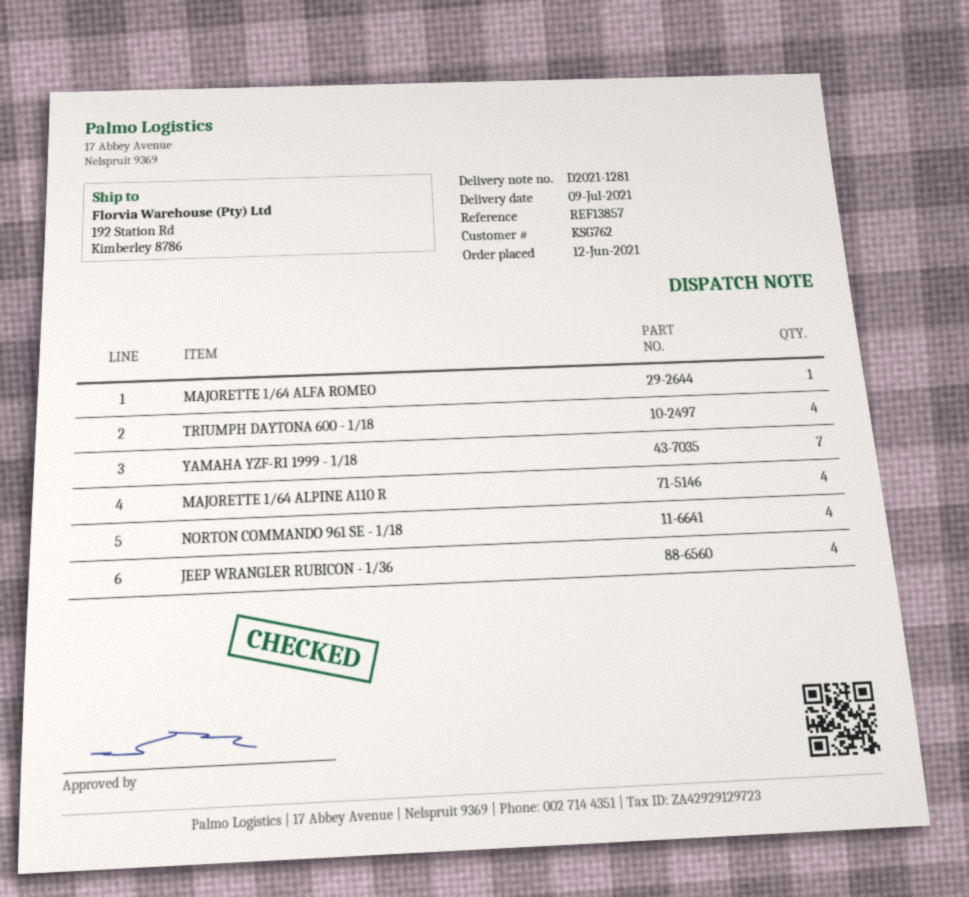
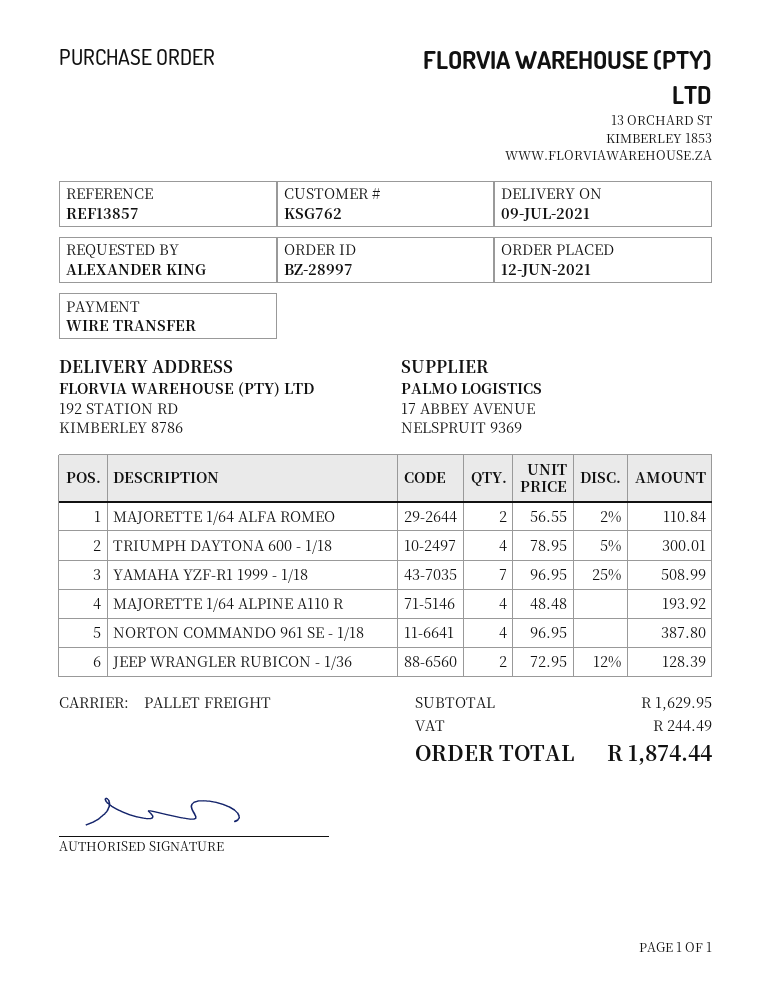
MAJORETTE 1/64 ALFA ROMEO: 1 -> 2
JEEP WRANGLER RUBICON - 1/36: 4 -> 2

